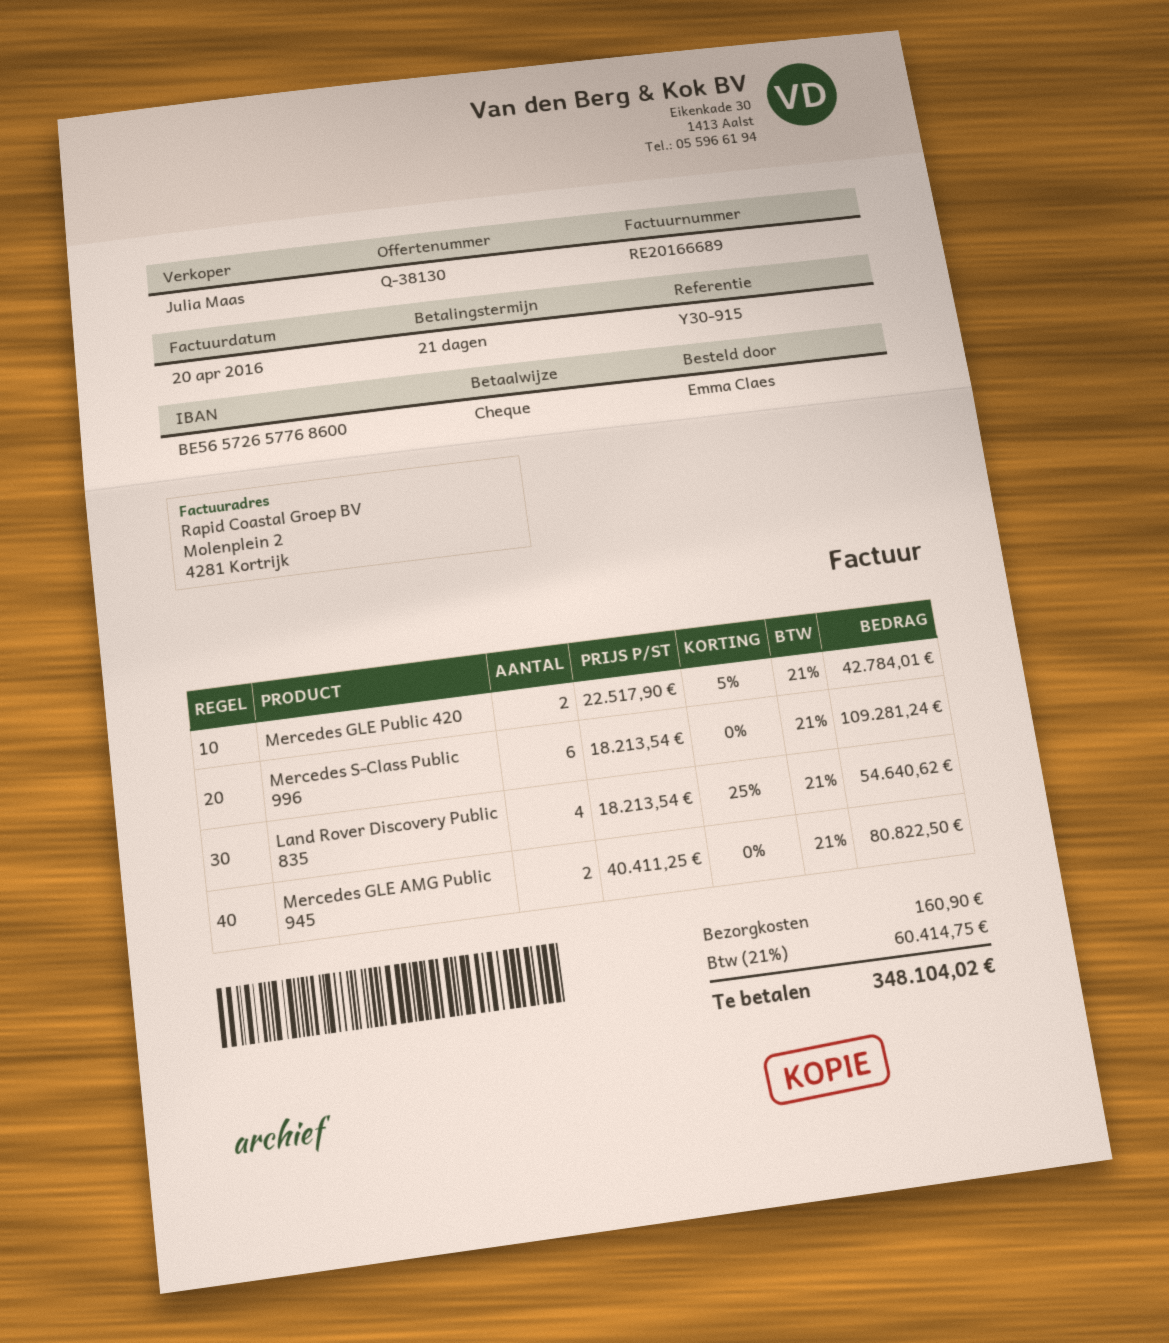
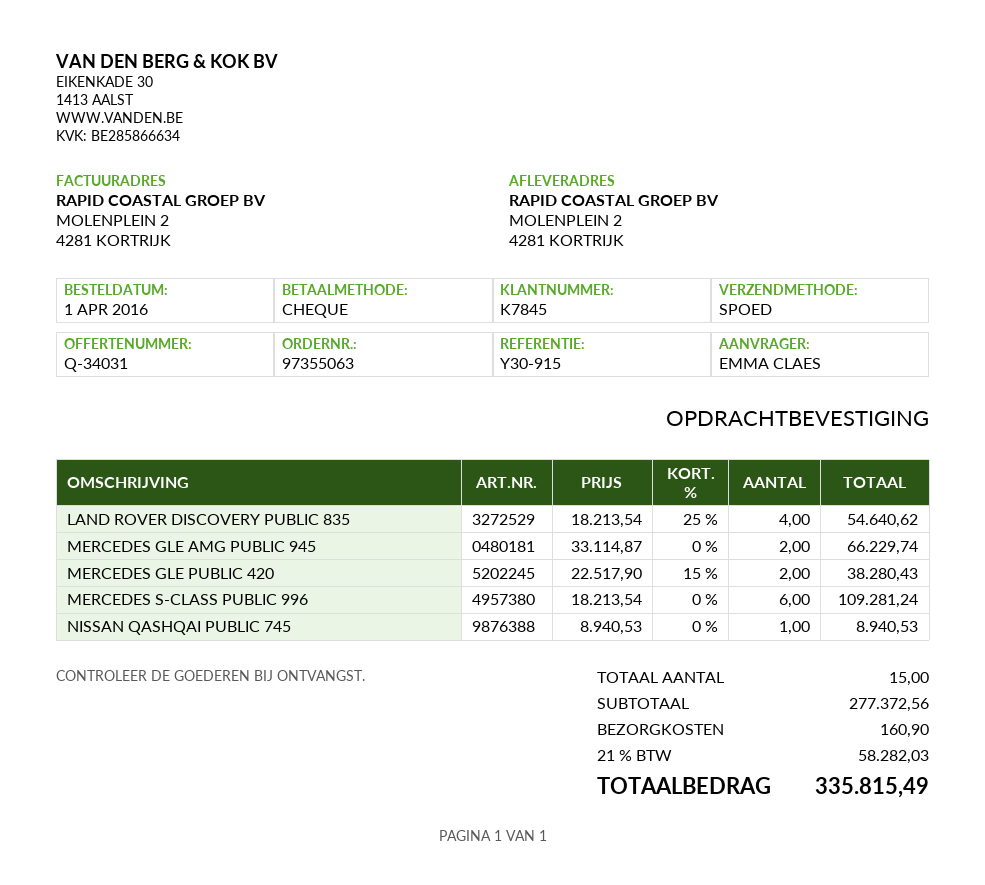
quote number: Q-38130 -> Q-34031
Mercedes GLE Public 420: 2 x 22517.90 - 5% = 42784.01 -> 2 x 22517.90 - 15% = 38280.43
Mercedes GLE AMG Public 945: 2 x 40411.25 = 80822.50 -> 2 x 33114.87 = 66229.74
NISSAN QASHQAI PUBLIC 745: none -> 1 x 8940.53 = 8940.53
tax: 21% = 60414.75 -> 21% = 58282.03
total: 348104.02 -> 335815.49

